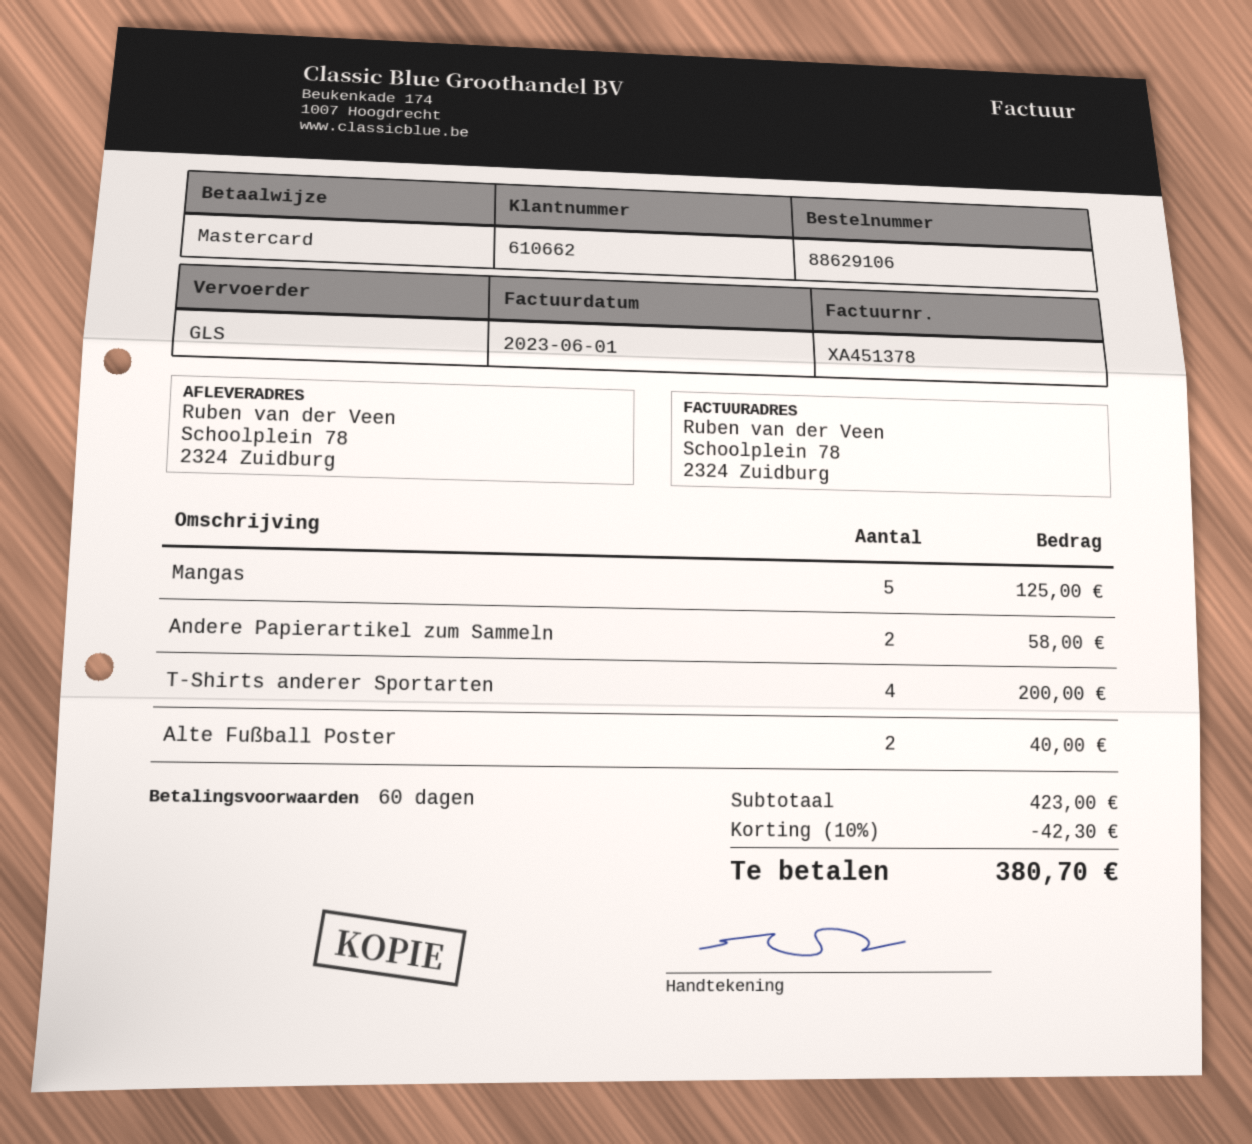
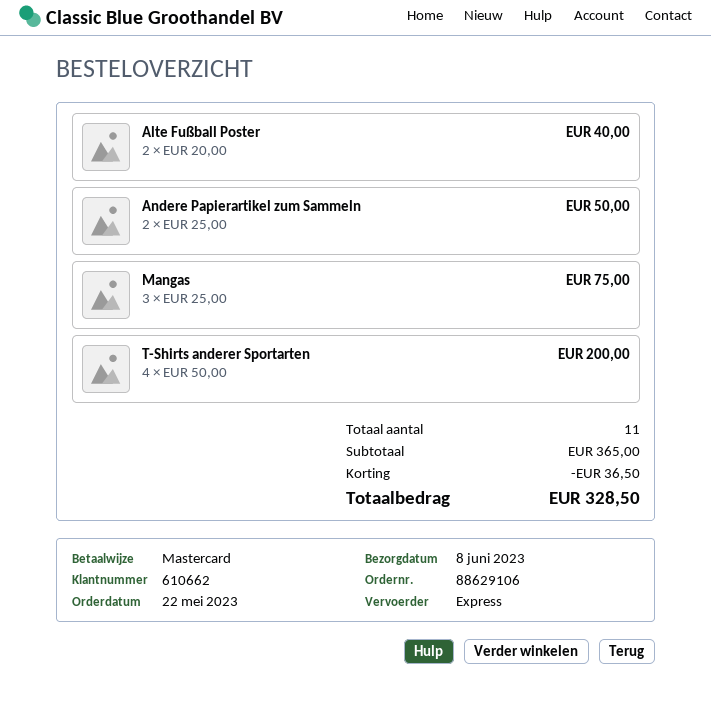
shipping method: GLS -> express
Mangas: 5 for 125.00 -> 3 for 75.00
Andere Papierartikel zum Sammeln: 2 for 58.00 -> 2 for 50.00
subtotal: 423.00 -> 365.00
discount: 42.30 -> 36.50
total: 380.70 -> 328.50

